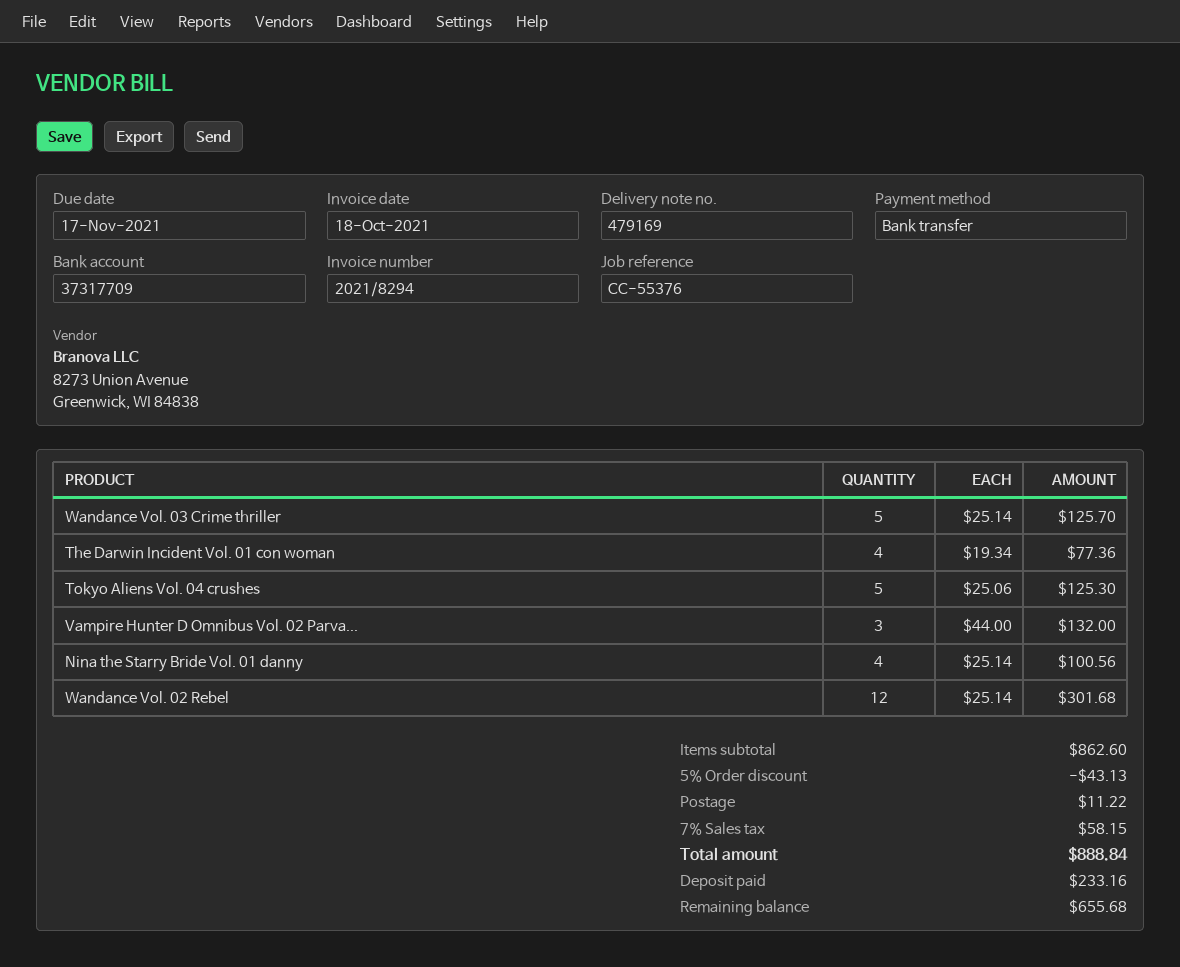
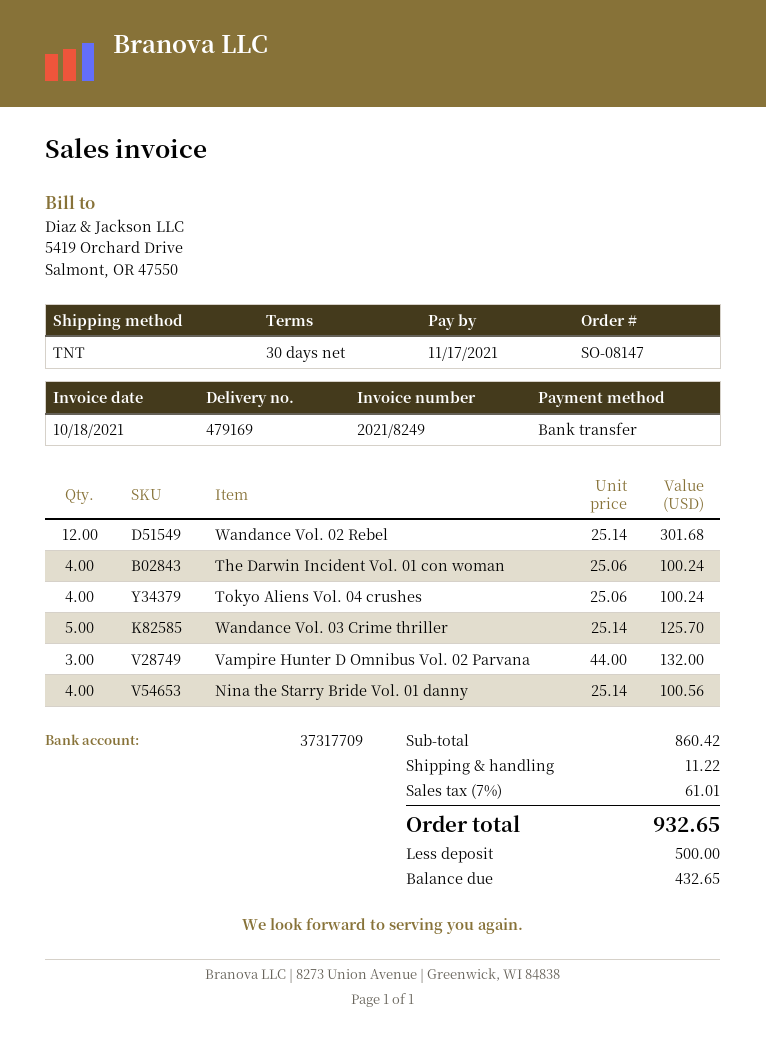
invoice number: 2021/8294 -> 2021/8249
The Darwin Incident Vol. 01 con woman: 4 x 19.34 = 77.36 -> 4 x 25.06 = 100.24
Tokyo Aliens Vol. 04 crushes: 5 x 25.06 = 125.30 -> 4 x 25.06 = 100.24
subtotal: 862.60 -> 860.42
discount: 5% = 43.13 -> none
tax: 7% = 58.15 -> 7% = 61.01
total: 888.84 -> 932.65
deposit: 233.16 -> 500.00
balance: 655.68 -> 432.65

